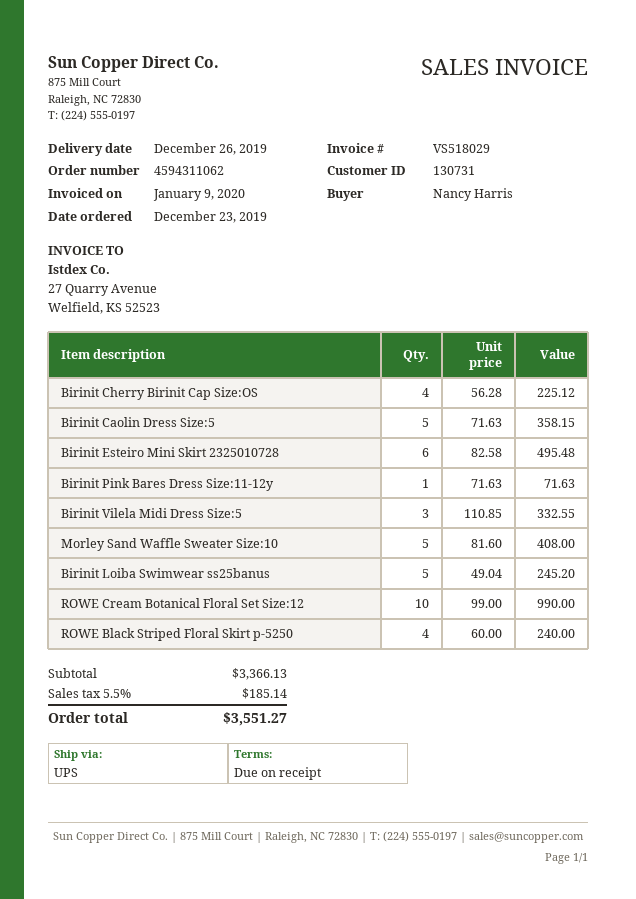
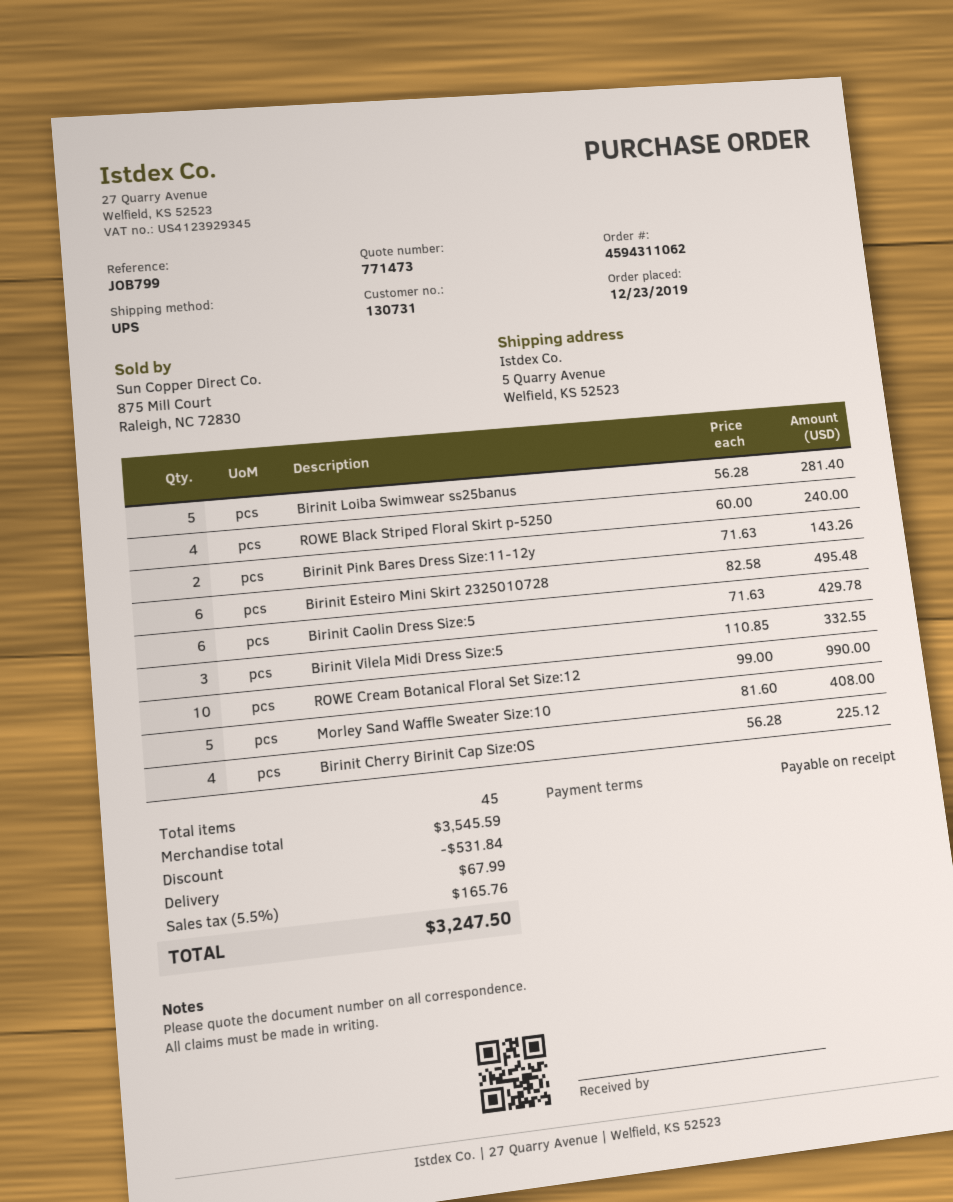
Birinit Caolin Dress Size:5: 5 x 71.63 = 358.15 -> 6 x 71.63 = 429.78
Birinit Pink Bares Dress Size:11-12y: 1 x 71.63 = 71.63 -> 2 x 71.63 = 143.26
Birinit Loiba Swimwear ss25banus: 5 x 49.04 = 245.20 -> 5 x 56.28 = 281.40
subtotal: 3366.13 -> 3545.59
discount: none -> 531.84
shipping: none -> 67.99
tax: 5.5% = 185.14 -> 5.5% = 165.76
total: 3551.27 -> 3247.50

